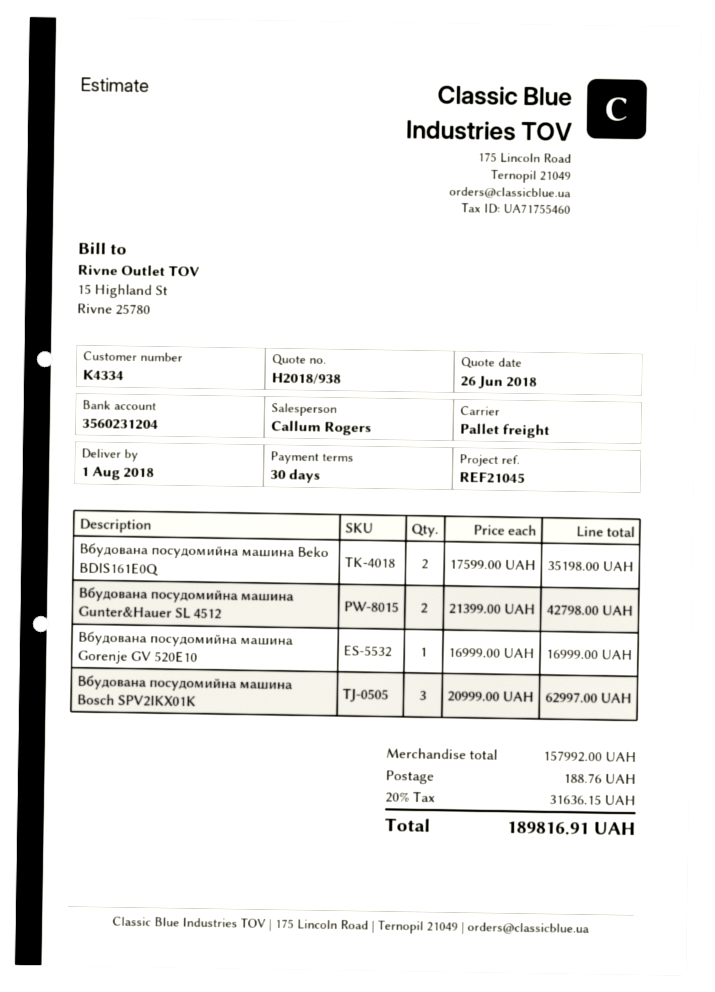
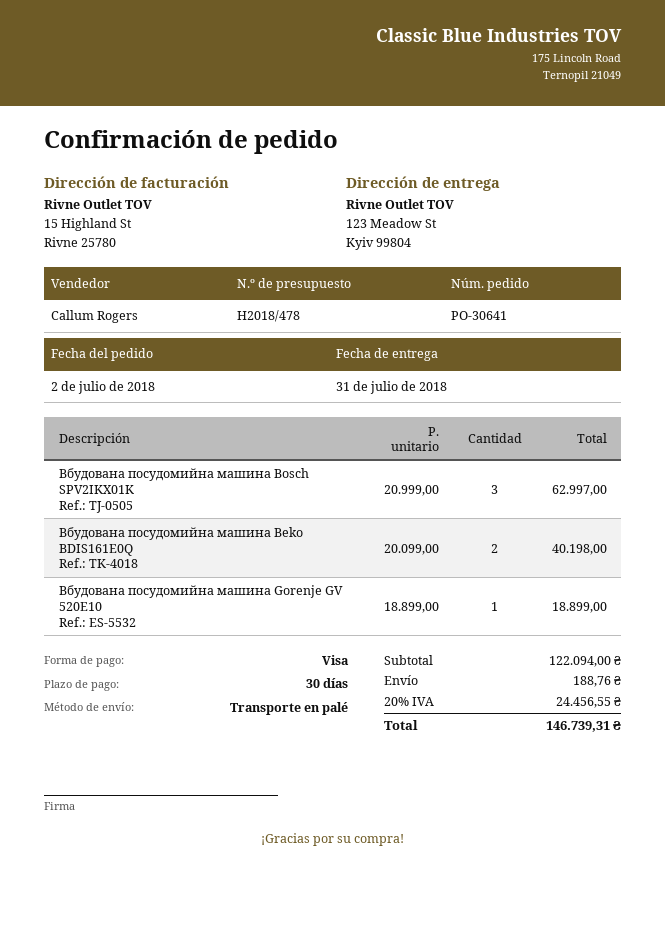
quote number: H2018/938 -> H2018/478
delivery date: 2018-08-01 -> 2018-07-31
Вбудована посудомийна машина Beko BDIS161E0Q: 2 x 17599.00 = 35198.00 -> 2 x 20099.00 = 40198.00
Вбудована посудомийна машина Gunter&Hauer SL 4512: 2 x 21399.00 = 42798.00 -> none
Вбудована посудомийна машина Gorenje GV 520E10: 1 x 16999.00 = 16999.00 -> 1 x 18899.00 = 18899.00
subtotal: 157992.00 -> 122094.00
tax: 20% = 31636.15 -> 20% = 24456.55
total: 189816.91 -> 146739.31

